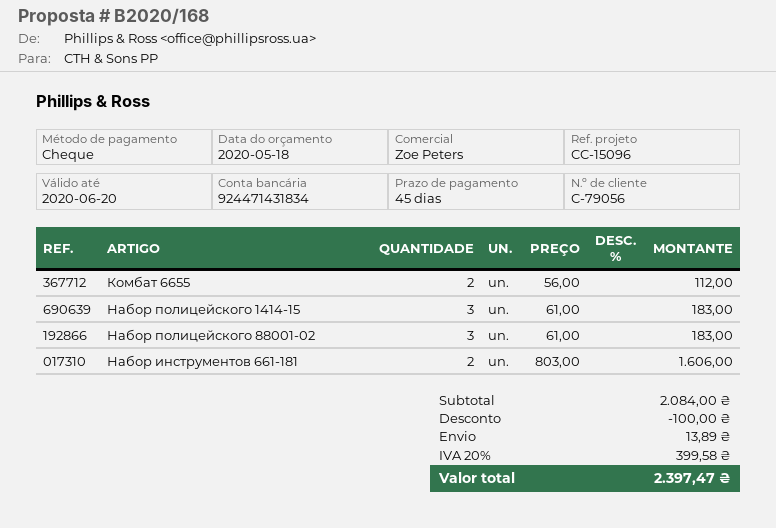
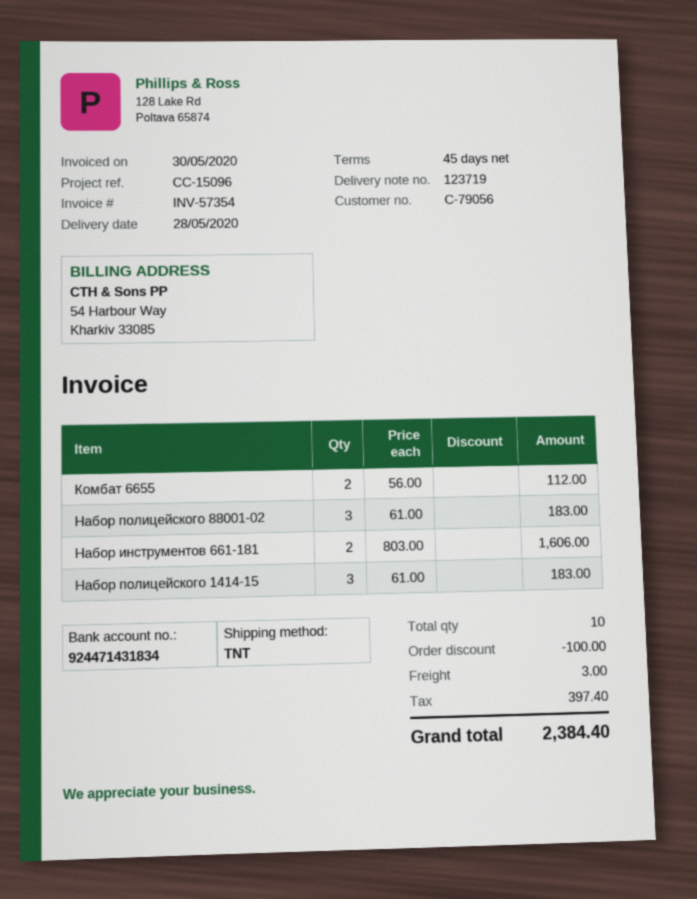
shipping: 13.89 -> 3.00
tax: 399.58 -> 397.40
total: 2397.47 -> 2384.40

